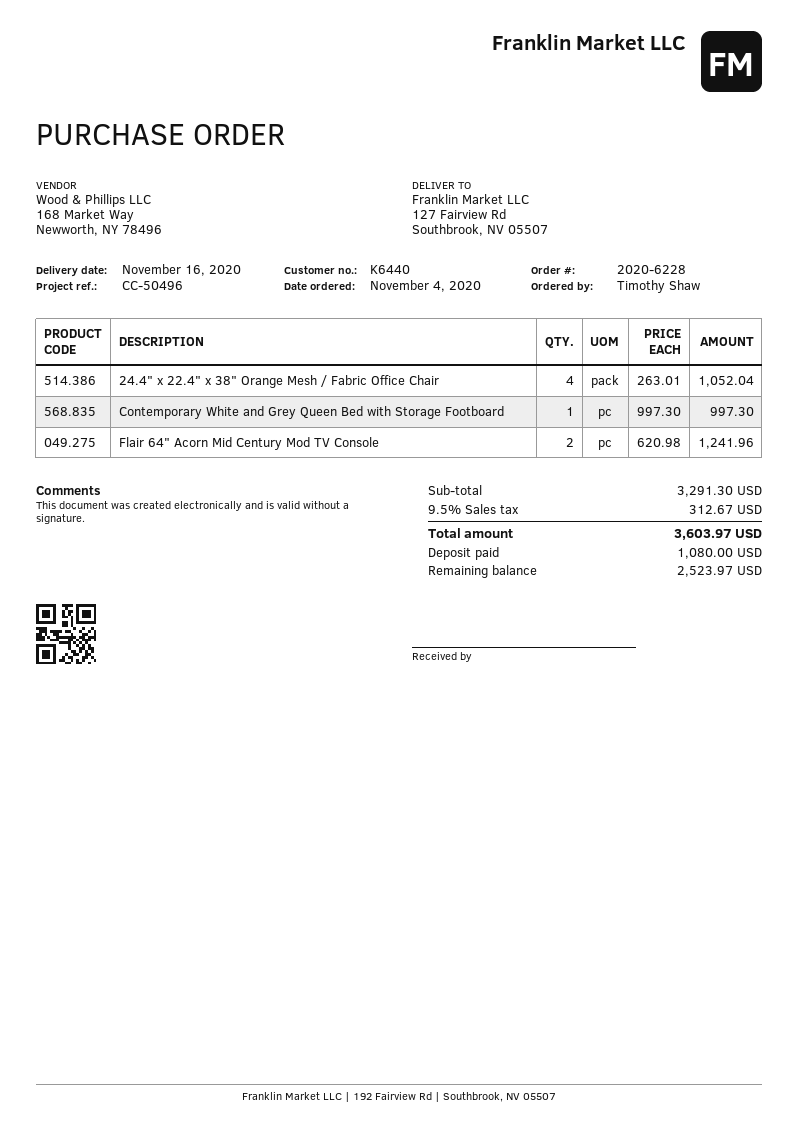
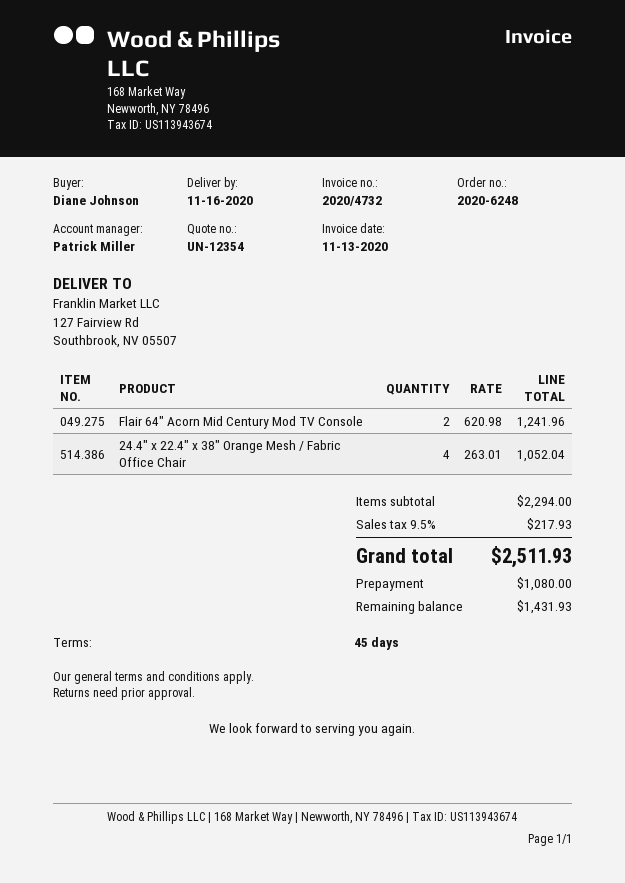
order number: 2020-6228 -> 2020-6248
ordered by: Timothy Shaw -> Diane Johnson
Contemporary White and Grey Queen Bed with Storage Footboard: 1 x 997.30 = 997.30 -> none
subtotal: 3291.30 -> 2294.00
tax: 9.5% = 312.67 -> 9.5% = 217.93
total: 3603.97 -> 2511.93
balance: 2523.97 -> 1431.93

